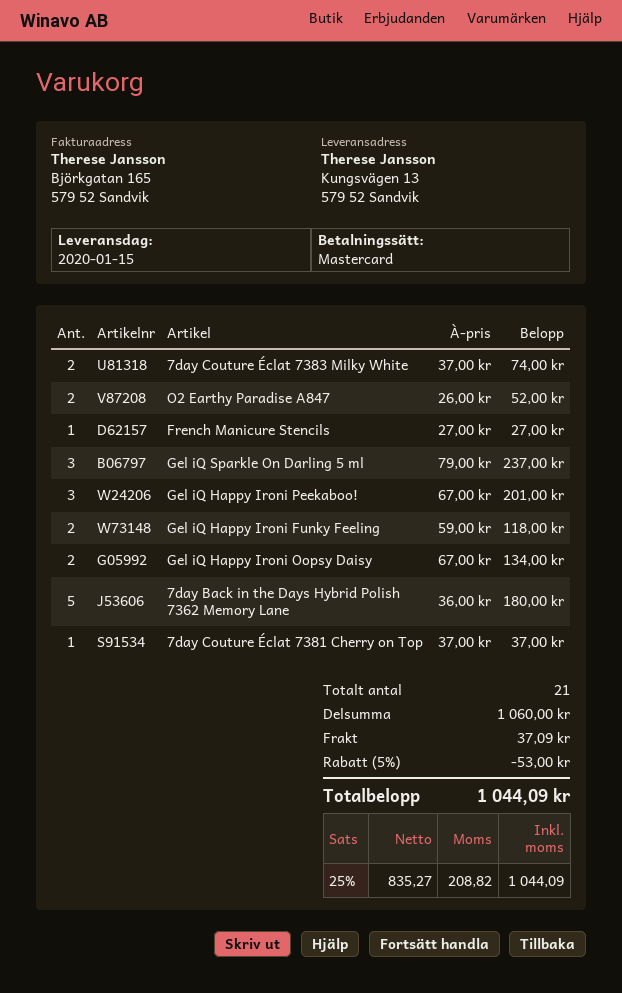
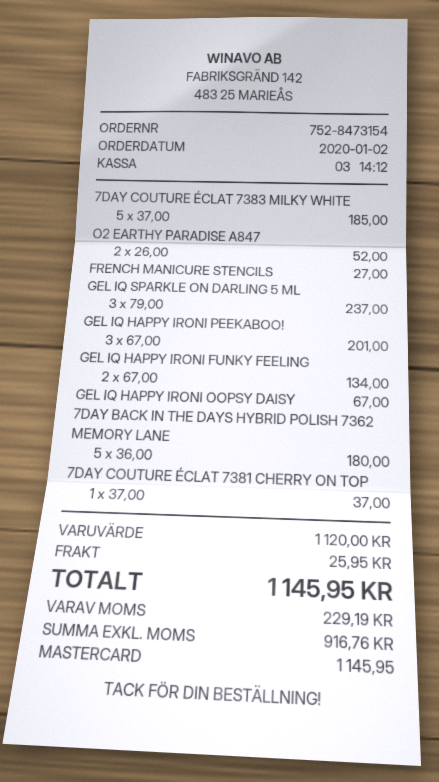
7day Couture Éclat 7383 Milky White: 2 x 37.00 = 74.00 -> 5 x 37.00 = 185.00
Gel iQ Happy Ironi Funky Feeling: 2 x 59.00 = 118.00 -> 2 x 67.00 = 134.00
Gel iQ Happy Ironi Oopsy Daisy: 2 x 67.00 = 134.00 -> 1 x 67.00 = 67.00
subtotal: 1060.00 -> 1120.00
discount: 5% = 53.00 -> none
shipping: 37.09 -> 25.95
net: 835.27 -> 916.76
tax: 208.82 -> 229.19
total: 1044.09 -> 1145.95

